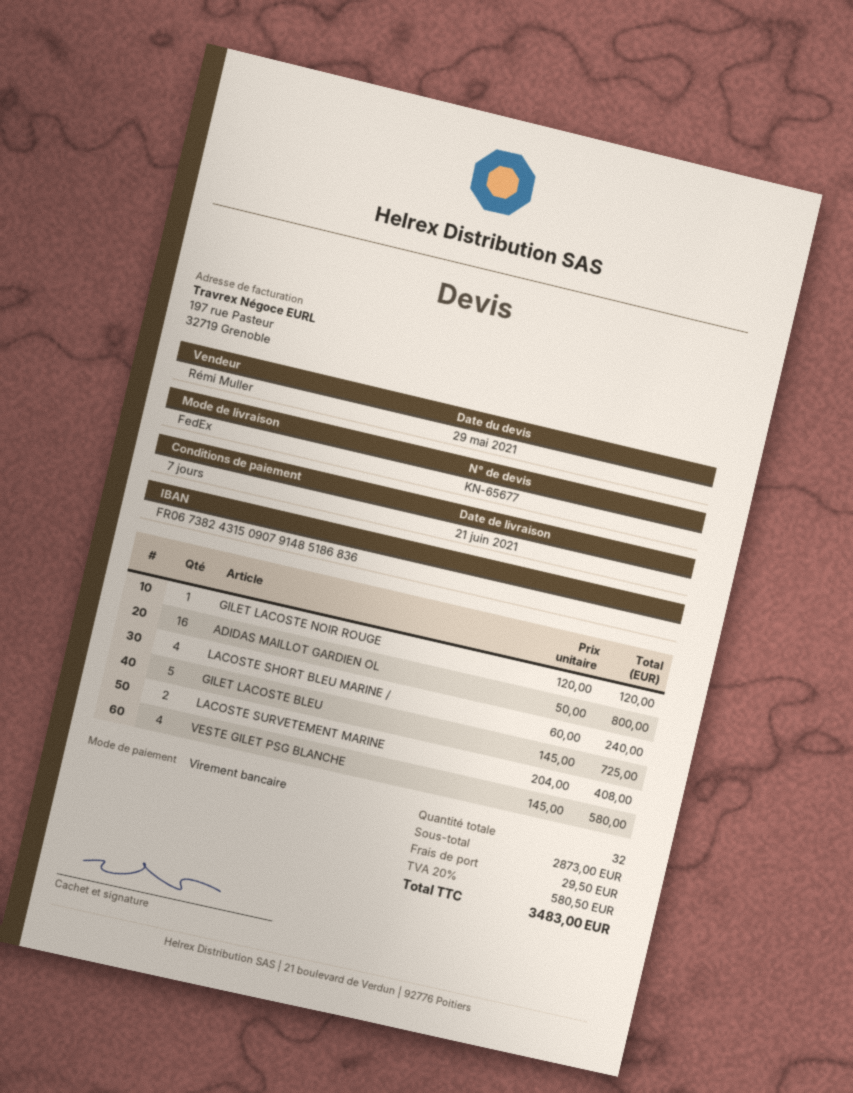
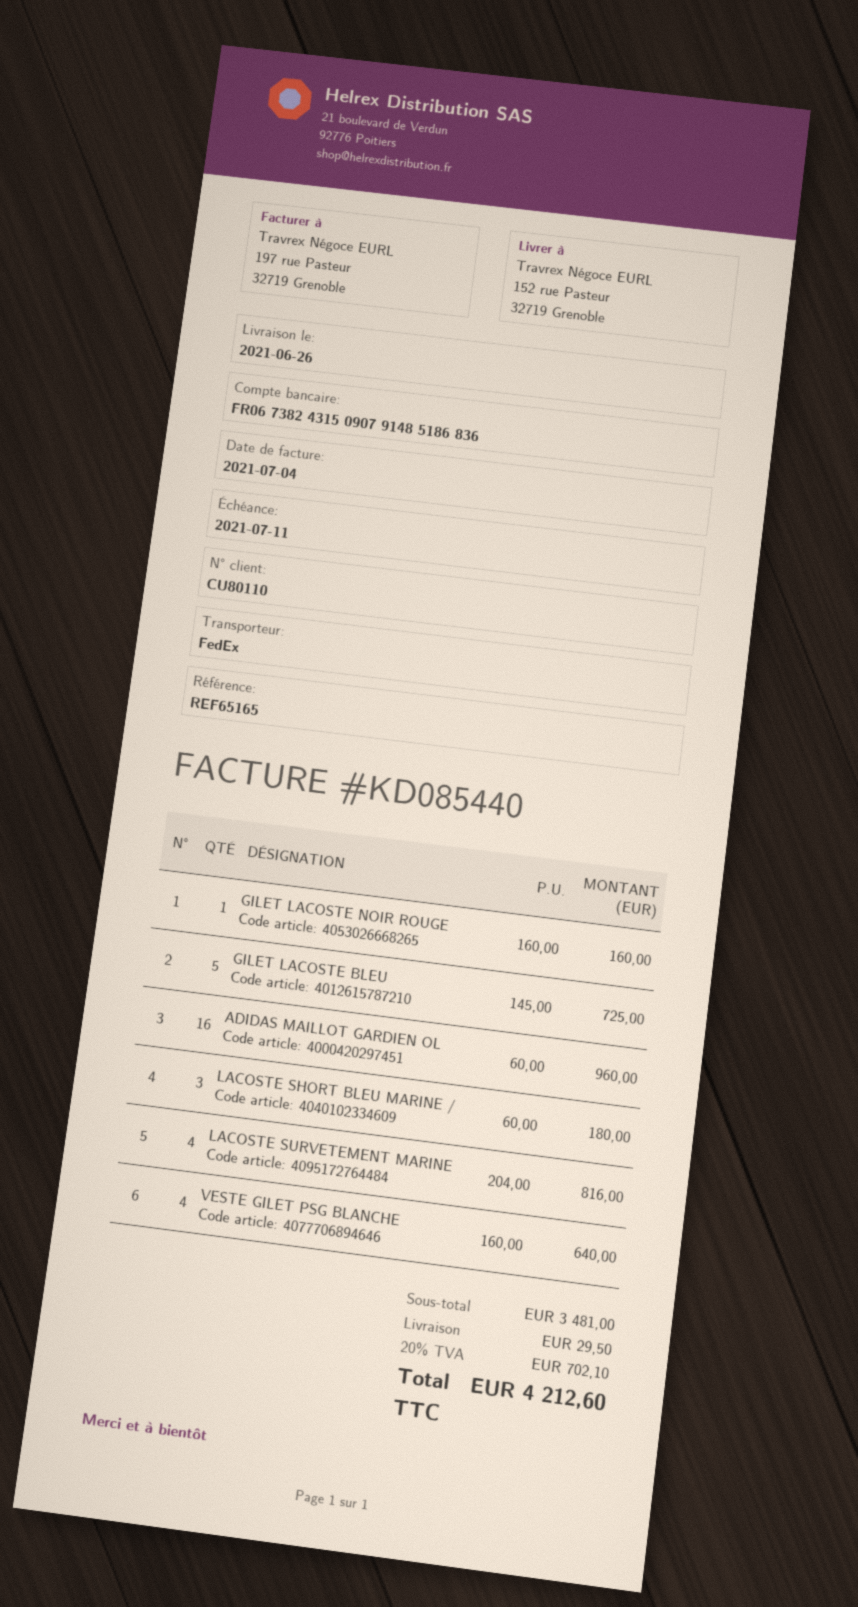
delivery date: 2021-06-21 -> 2021-06-26
GILET LACOSTE NOIR ROUGE: 1 x 120.00 = 120.00 -> 1 x 160.00 = 160.00
ADIDAS MAILLOT GARDIEN OL: 16 x 50.00 = 800.00 -> 16 x 60.00 = 960.00
LACOSTE SHORT BLEU MARINE /: 4 x 60.00 = 240.00 -> 3 x 60.00 = 180.00
LACOSTE SURVETEMENT MARINE: 2 x 204.00 = 408.00 -> 4 x 204.00 = 816.00
VESTE GILET PSG BLANCHE: 4 x 145.00 = 580.00 -> 4 x 160.00 = 640.00
subtotal: 2873.00 -> 3481.00
tax: 20% = 580.50 -> 20% = 702.10
total: 3483.00 -> 4212.60

